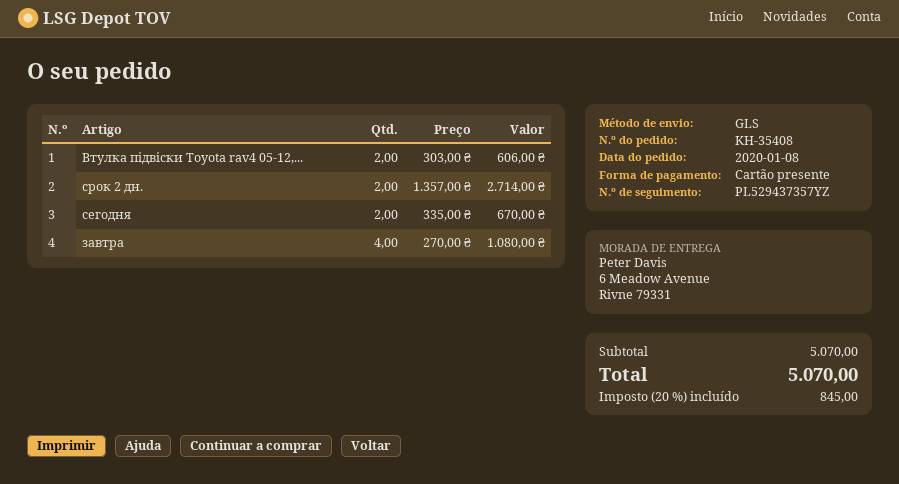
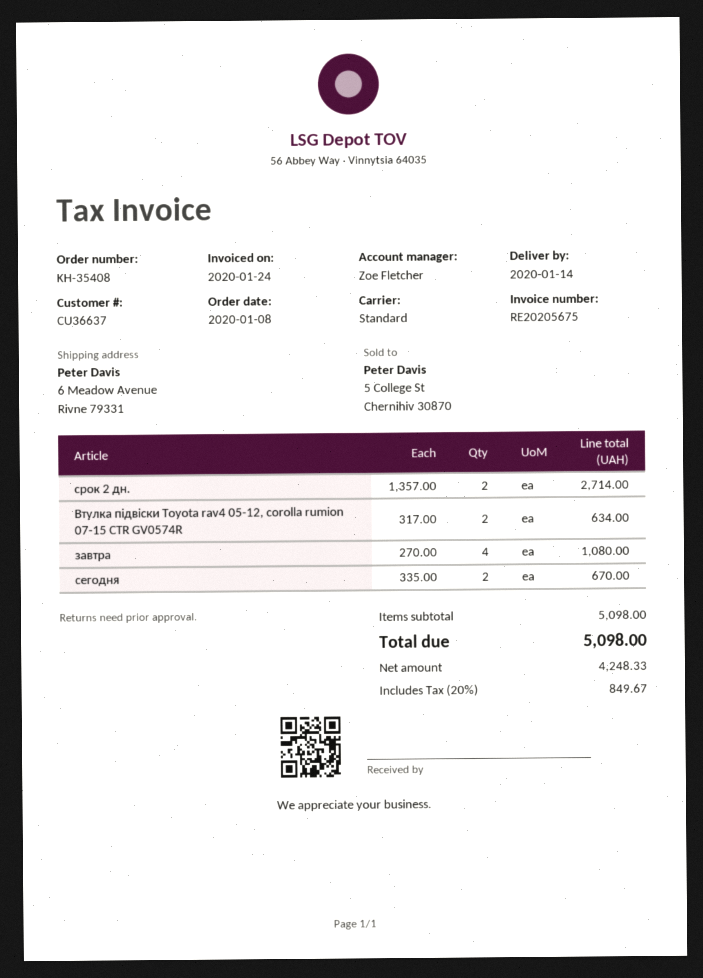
shipping method: GLS -> standard
Втулка підвіски Toyota rav4 05-12,...: 2 x 303.00 = 606.00 -> 2 x 317.00 = 634.00
subtotal: 5070.00 -> 5098.00
tax: 20% = 845.00 -> 20% = 849.67
total: 5070.00 -> 5098.00

